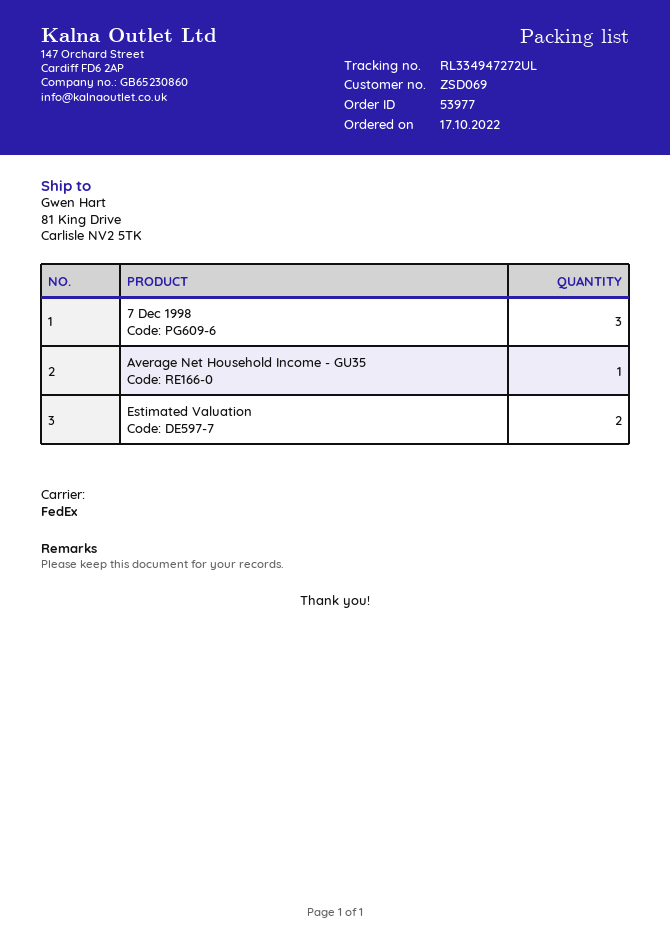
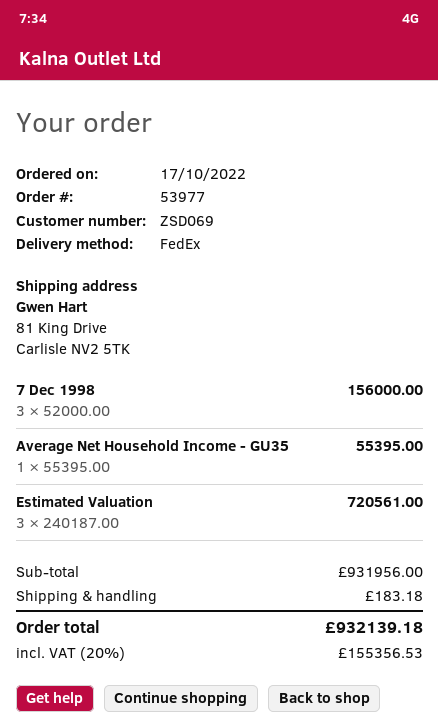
Estimated Valuation: 2 -> 3

